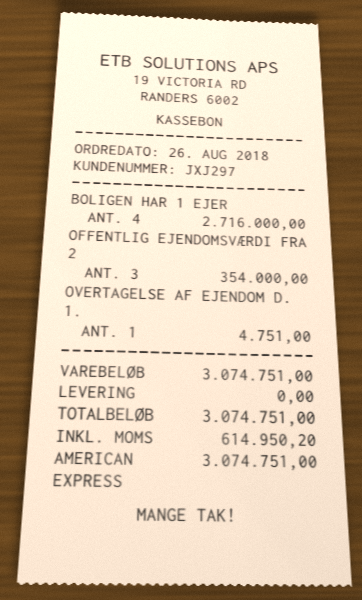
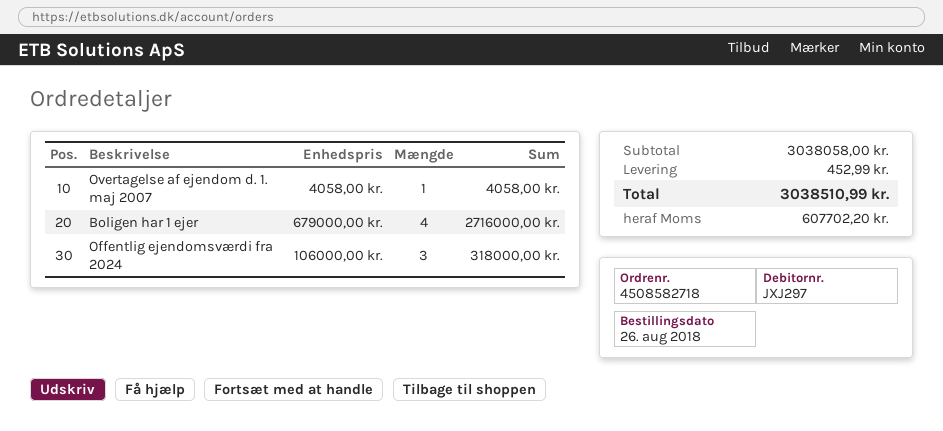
OFFENTLIG EJENDOMSVÆRDI FRA 2: 3 for 354000.00 -> 3 for 318000.00
OVERTAGELSE AF EJENDOM D. 1.: 1 for 4751.00 -> 1 for 4058.00
subtotal: 3074751.00 -> 3038058.00
shipping: 0.00 -> 452.99
tax: 614950.20 -> 607702.20
total: 3074751.00 -> 3038510.99

